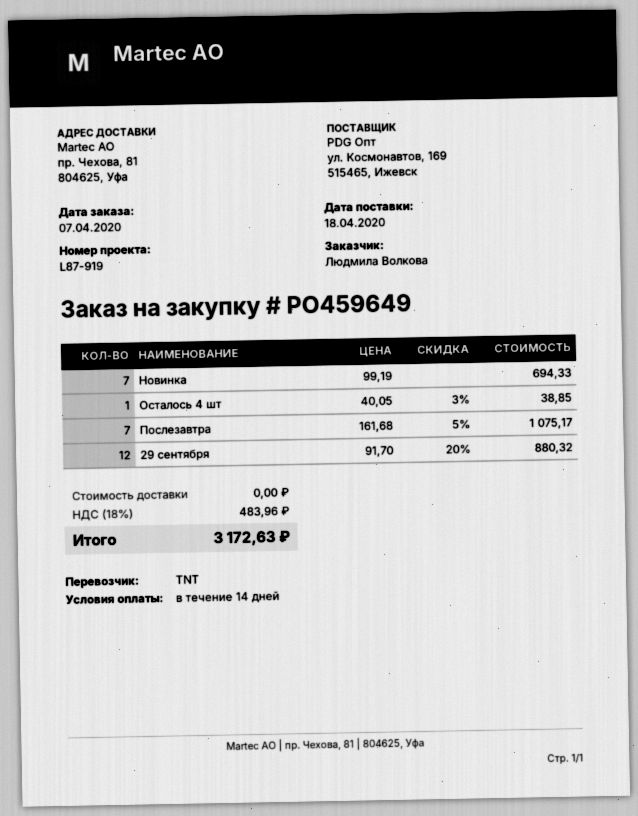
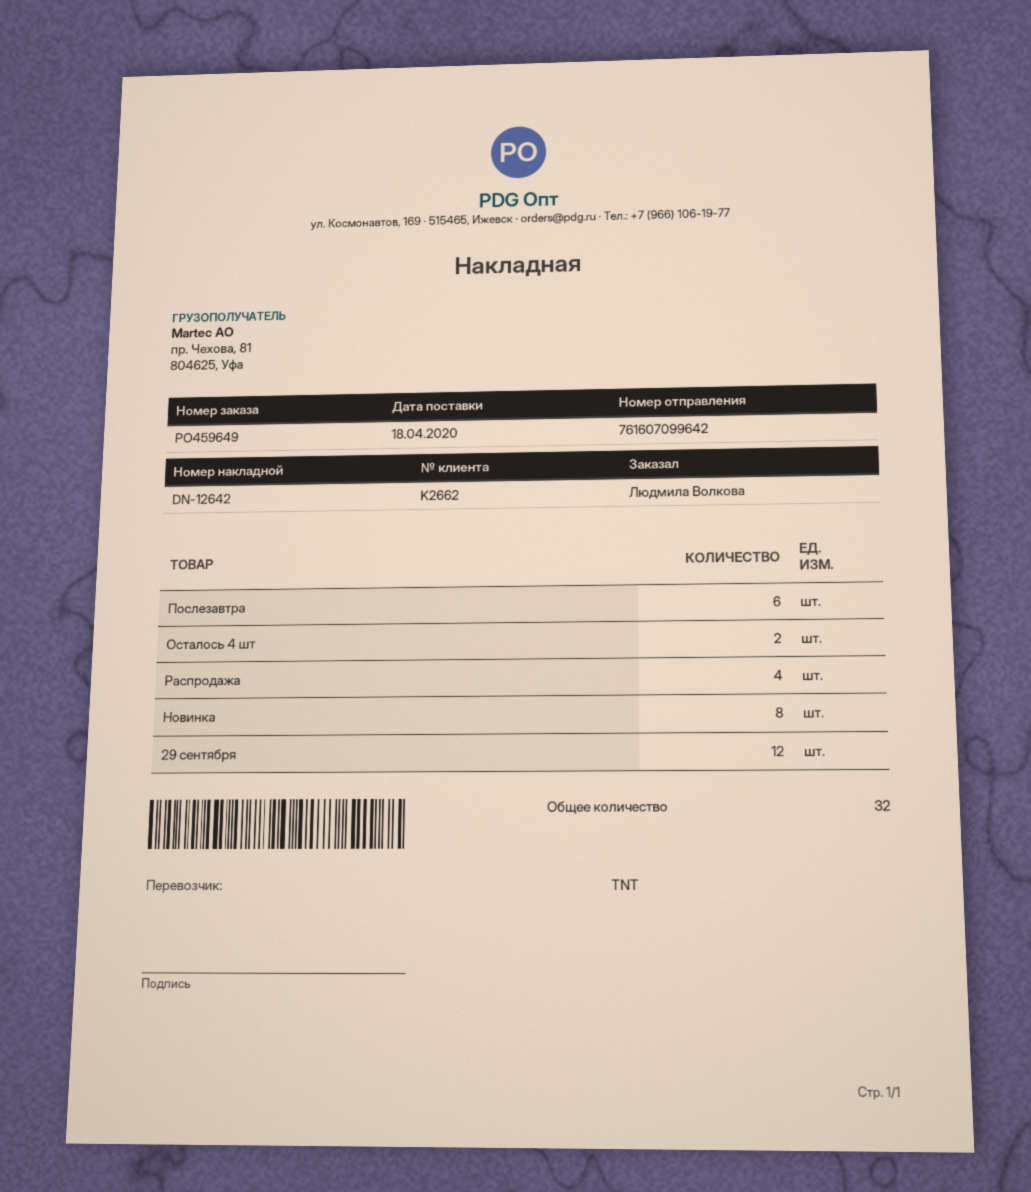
Новинка: 7 -> 8
Осталось 4 шт: 1 -> 2
Послезавтра: 7 -> 6
Распродажа: none -> 4

